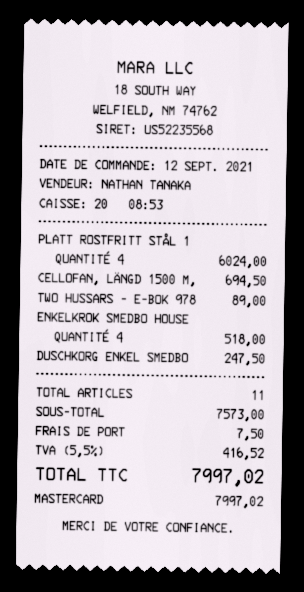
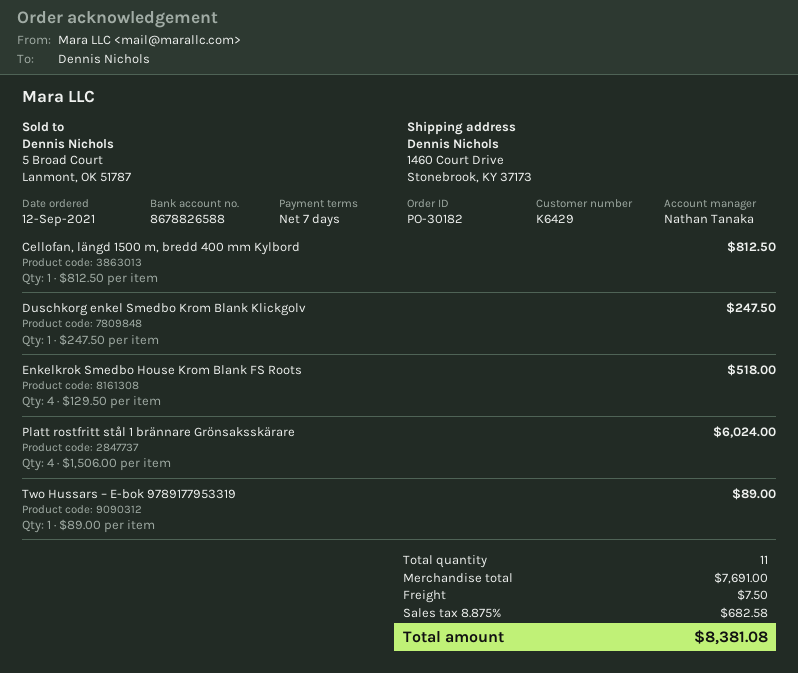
CELLOFAN, LÄNGD 1500 M,: 1 for 694.50 -> 1 for 812.50
subtotal: 7573.00 -> 7691.00
tax: 5.5% = 416.52 -> 8.875% = 682.58
total: 7997.02 -> 8381.08

